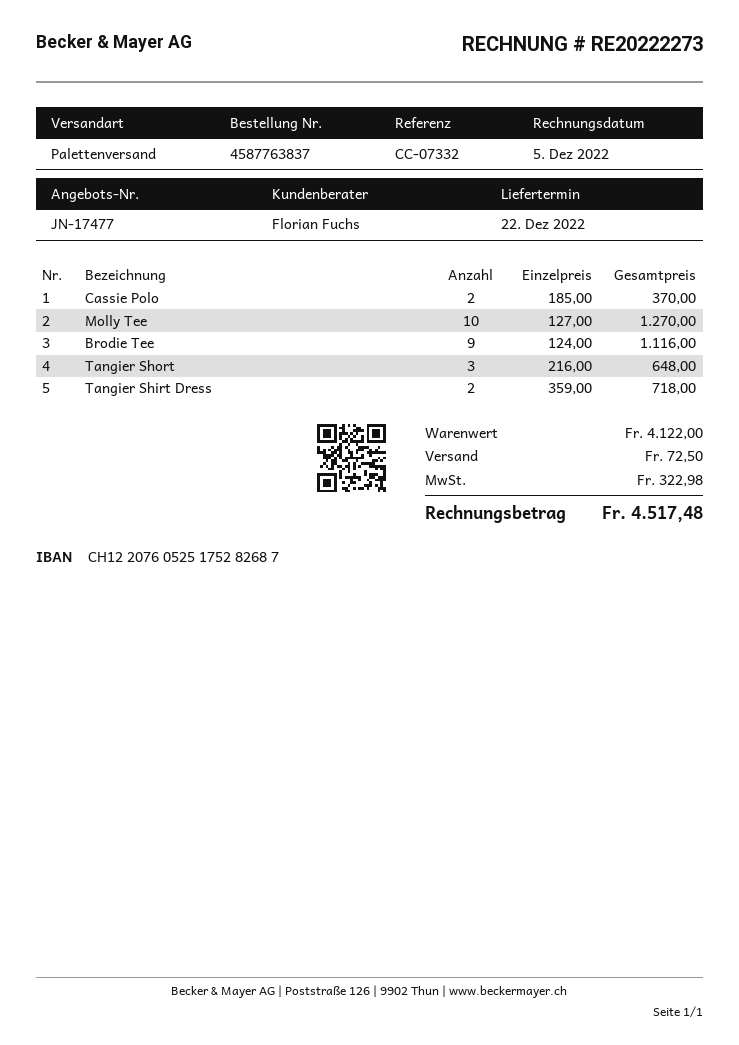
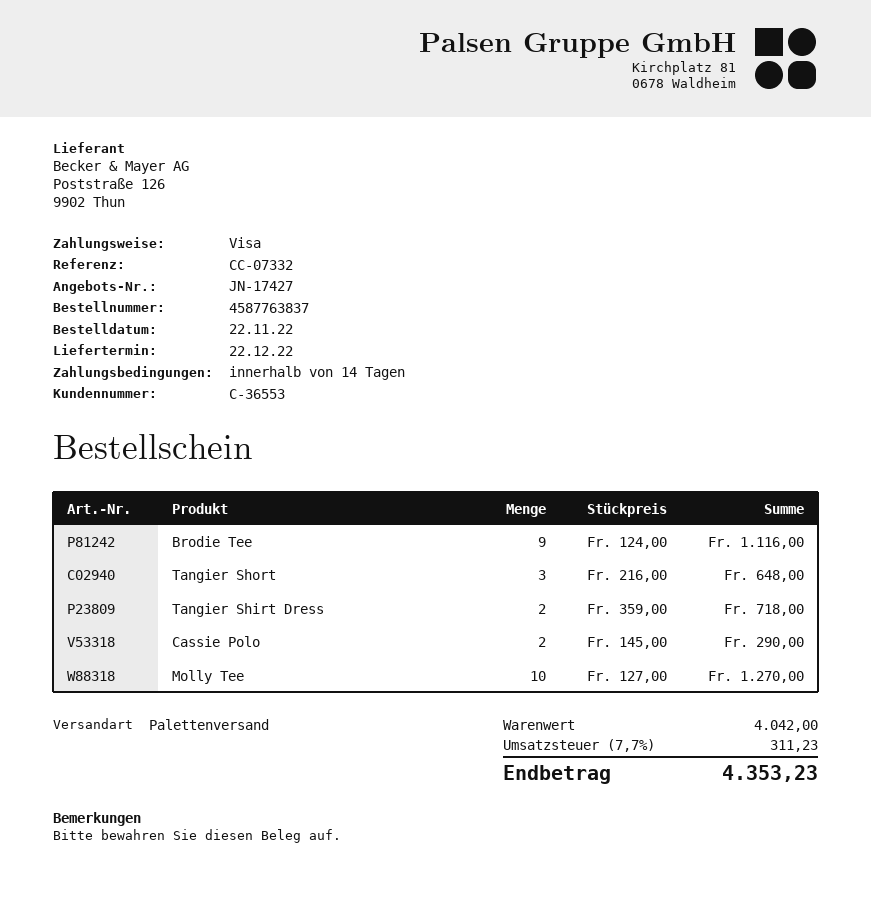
quote number: JN-17477 -> JN-17427
Cassie Polo: 2 x 185.00 = 370.00 -> 2 x 145.00 = 290.00
subtotal: 4122.00 -> 4042.00
shipping: 72.50 -> none
tax: 322.98 -> 311.23
total: 4517.48 -> 4353.23

